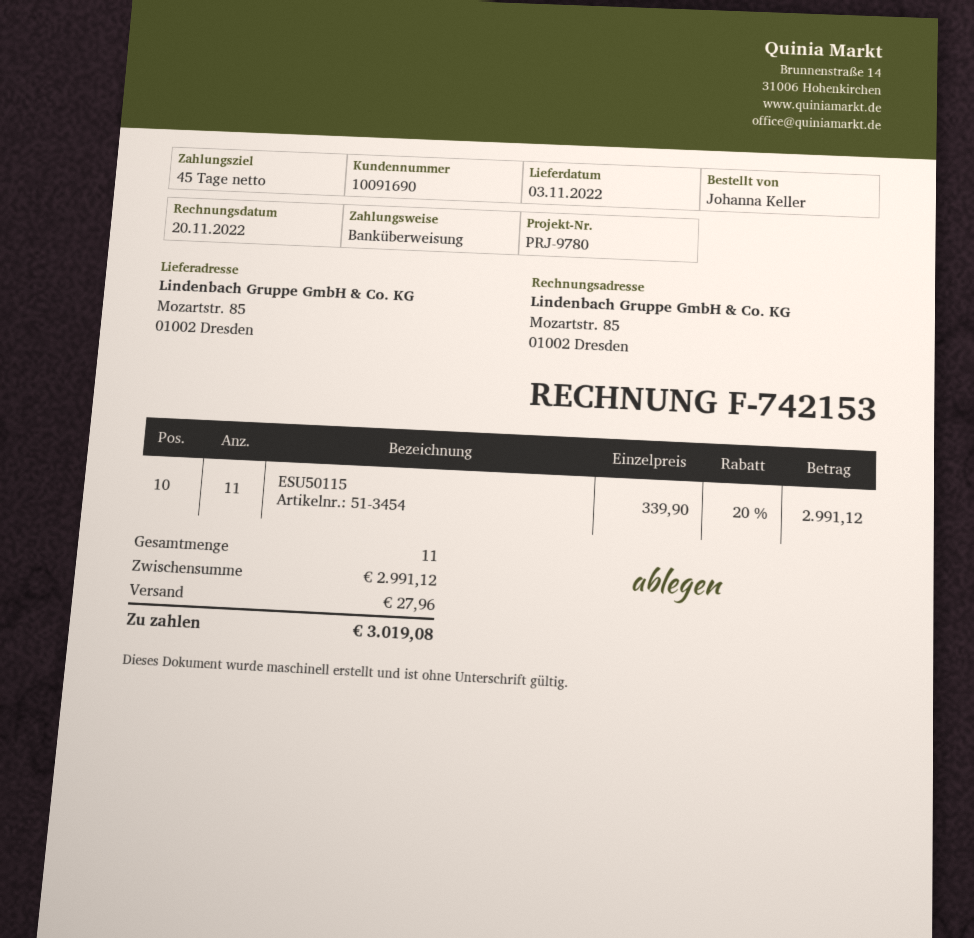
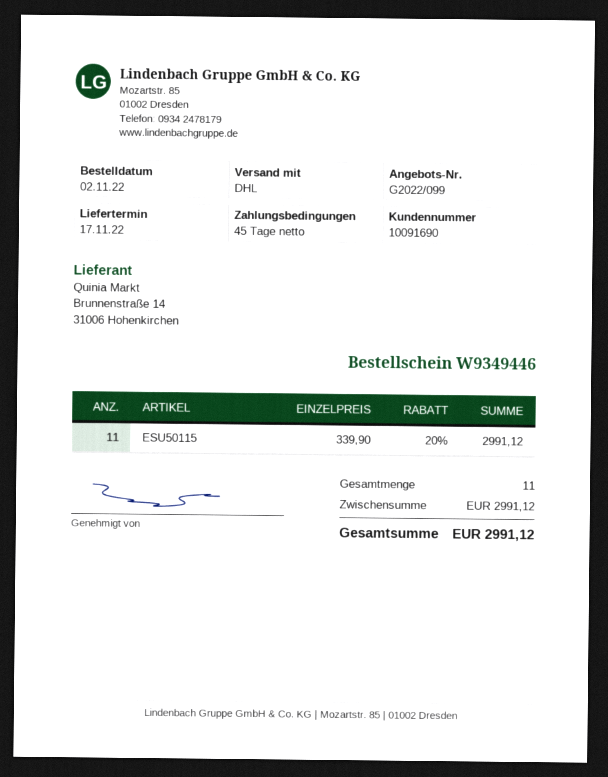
delivery date: 2022-11-03 -> 2022-11-17
shipping: 27.96 -> none
total: 3019.08 -> 2991.12

